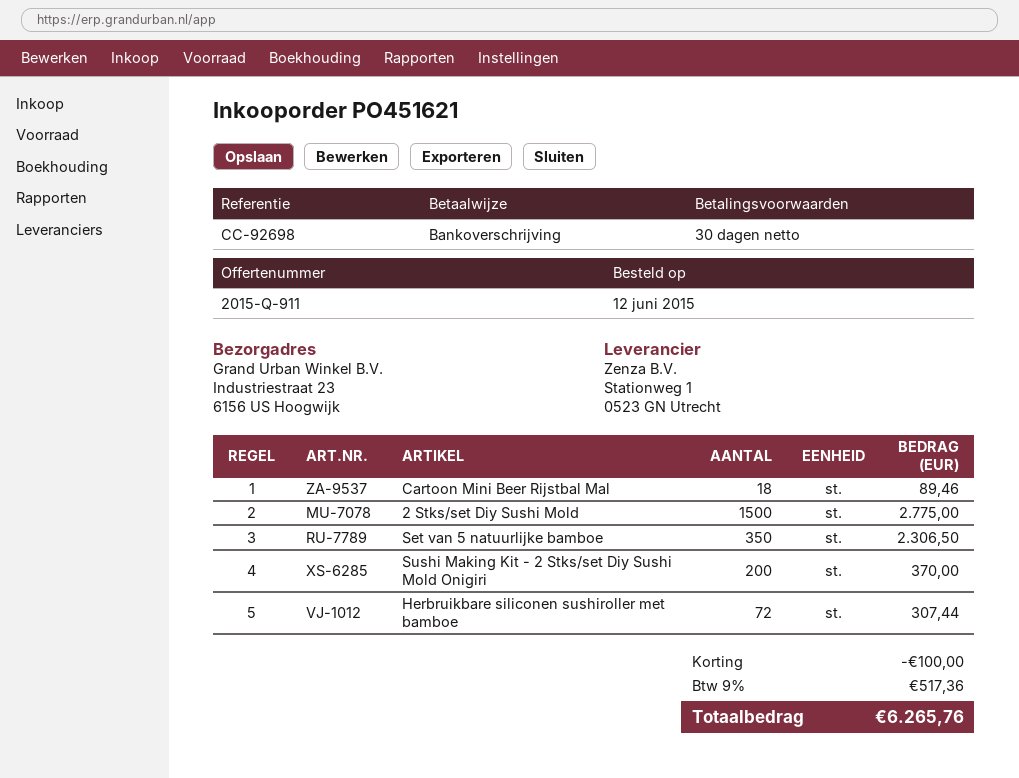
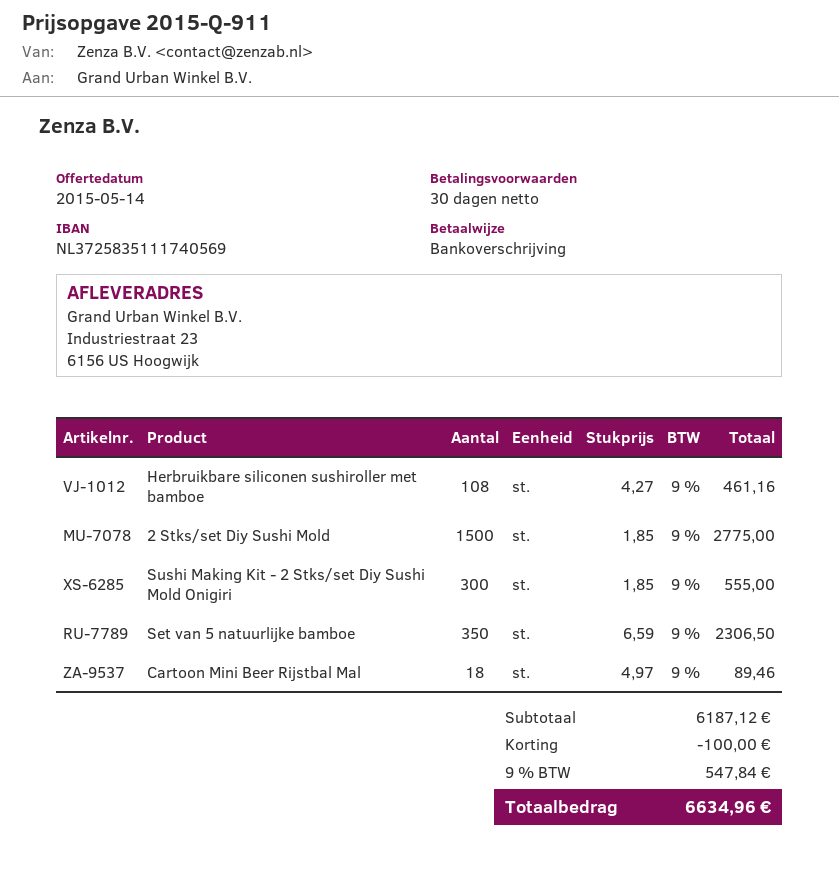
Sushi Making Kit - 2 Stks/set Diy Sushi Mold Onigiri: 200 for 370.00 -> 300 for 555.00
Herbruikbare siliconen sushiroller met bamboe: 72 for 307.44 -> 108 for 461.16
tax: 9% = 517.36 -> 9% = 547.84
total: 6265.76 -> 6634.96

